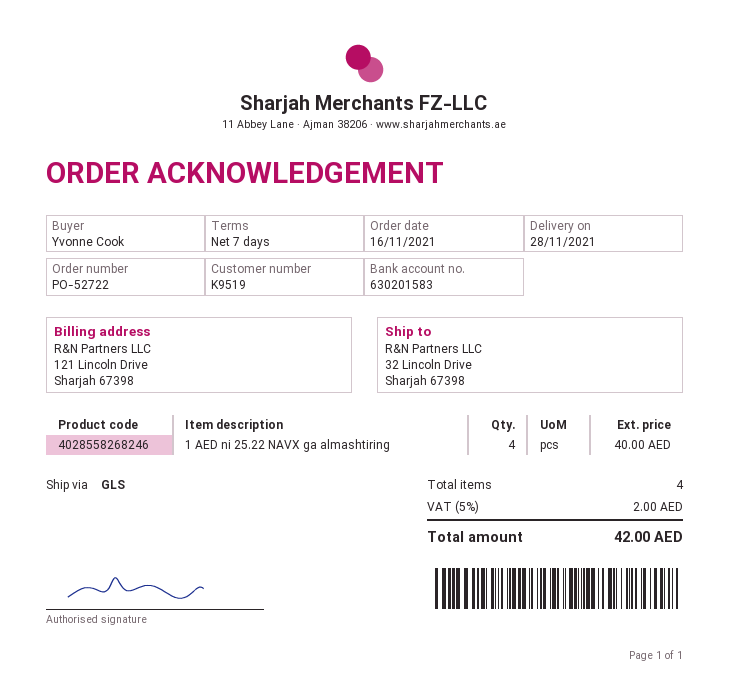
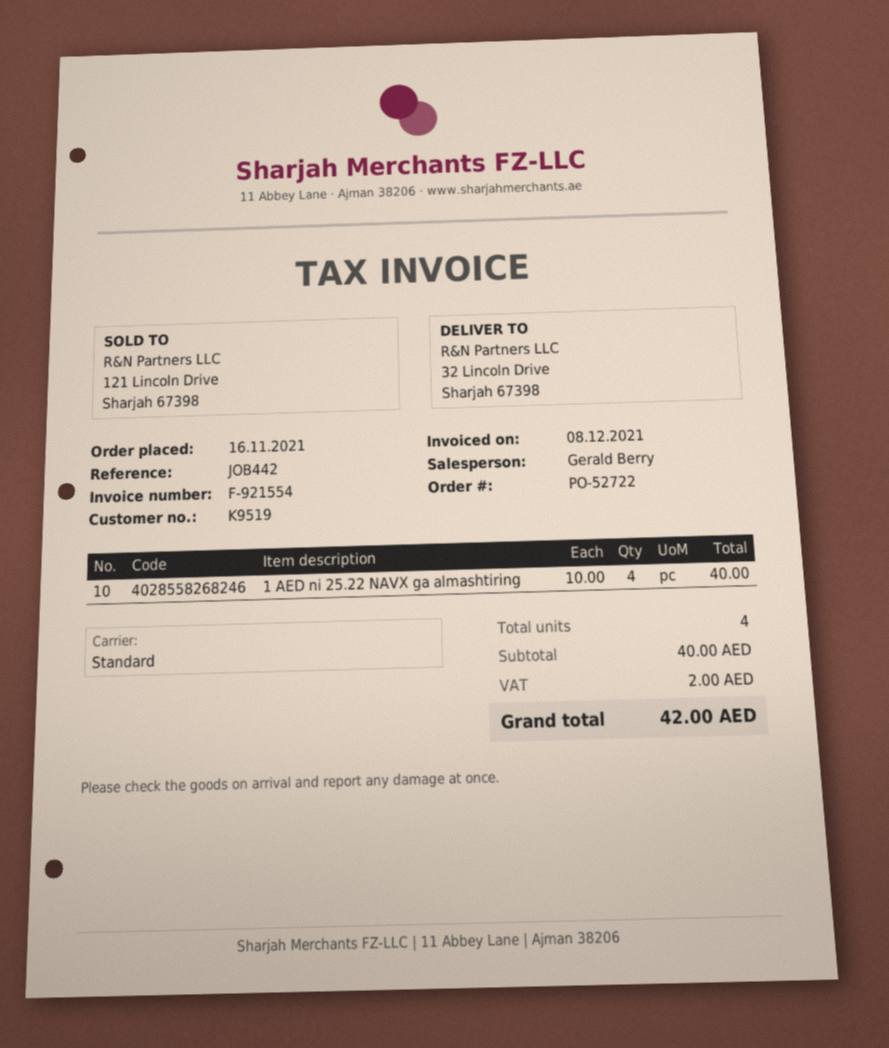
shipping method: GLS -> standard

